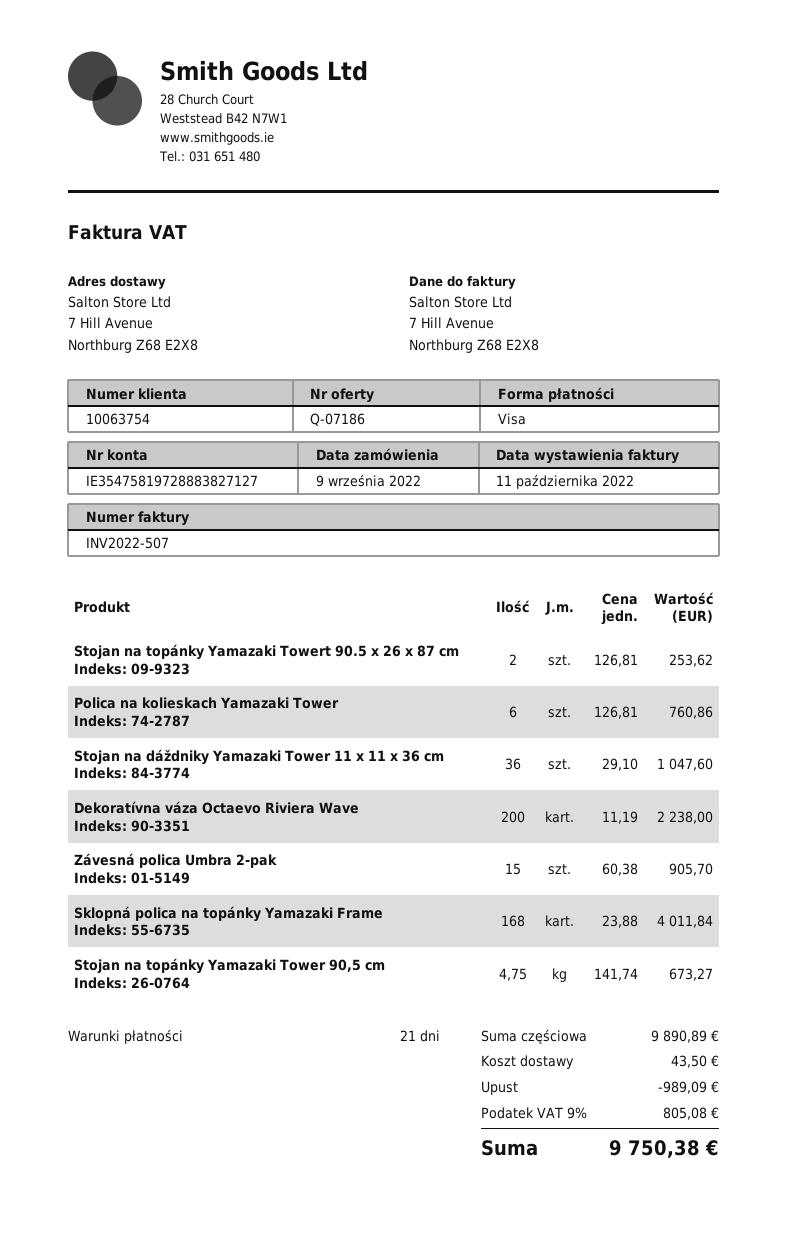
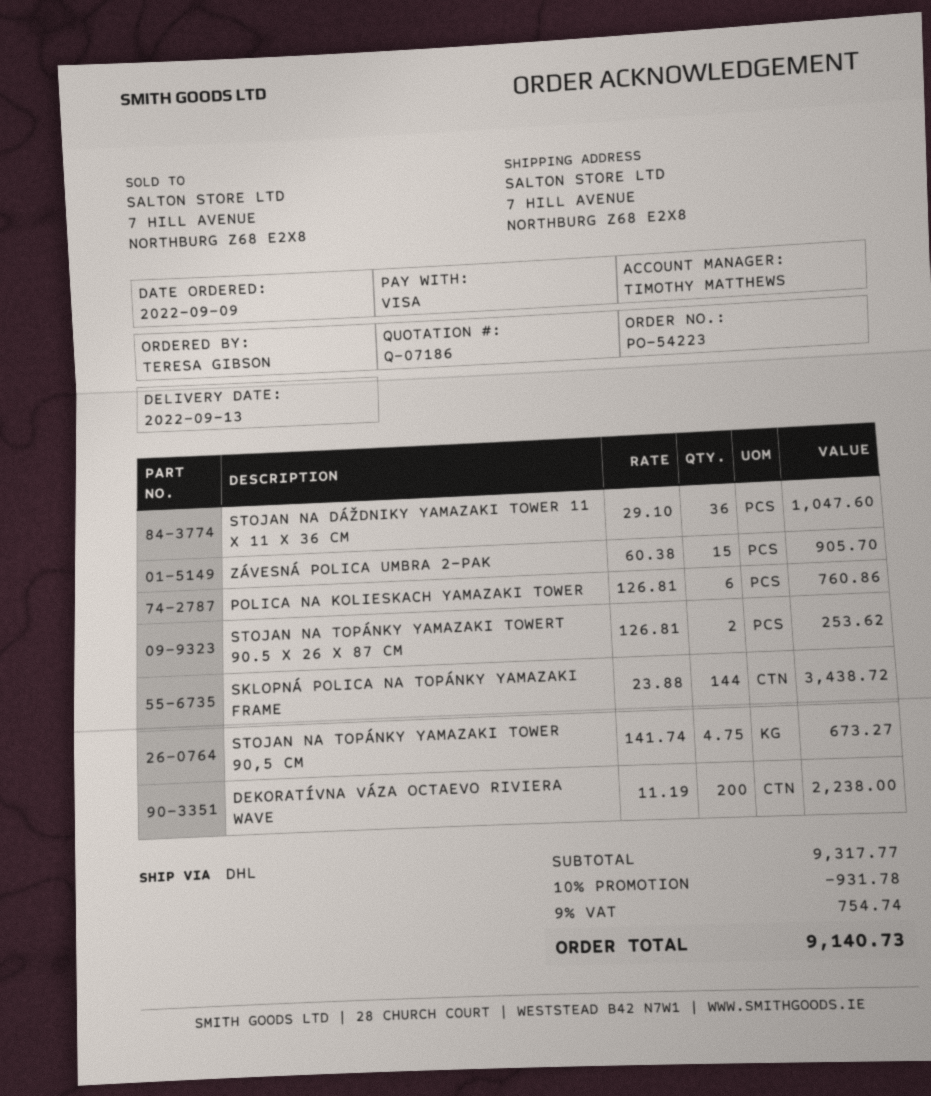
Sklopná polica na topánky Yamazaki Frame: 168 x 23.88 = 4011.84 -> 144 x 23.88 = 3438.72
subtotal: 9890.89 -> 9317.77
discount: 989.09 -> 931.78
shipping: 43.50 -> none
tax: 9% = 805.08 -> 9% = 754.74
total: 9750.38 -> 9140.73

